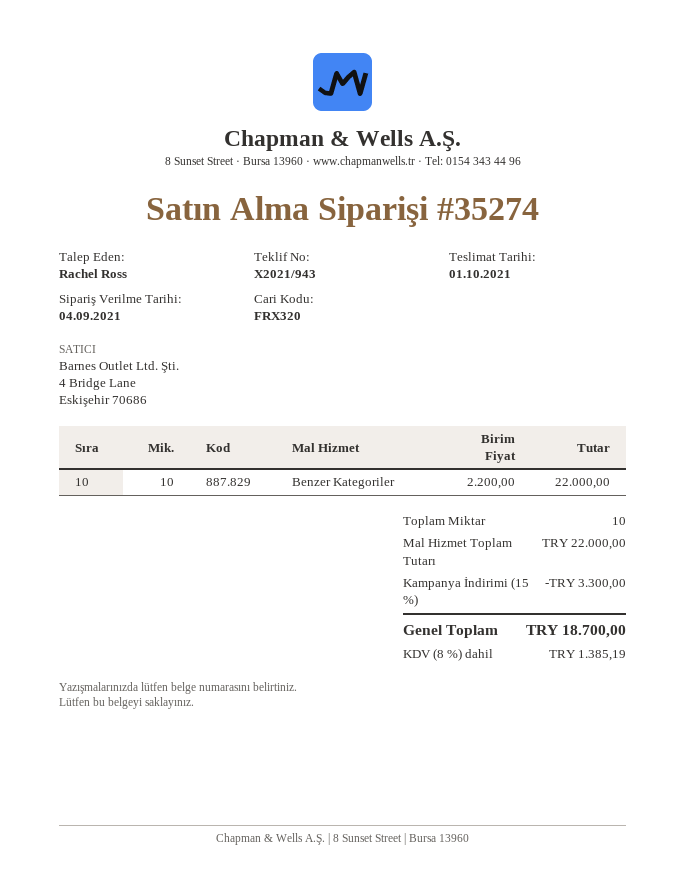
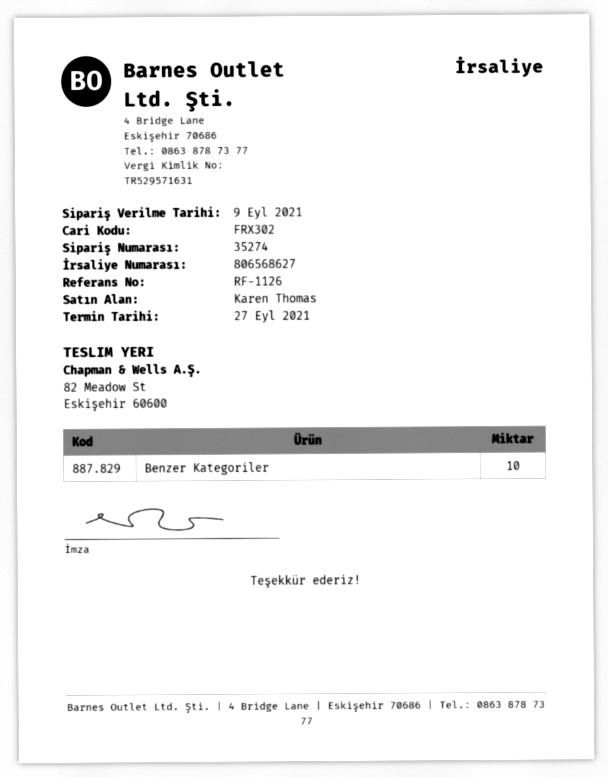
order date: 2021-09-04 -> 2021-09-09
delivery date: 2021-10-01 -> 2021-09-27
customer number: FRX320 -> FRX302
ordered by: Rachel Ross -> Karen Thomas

